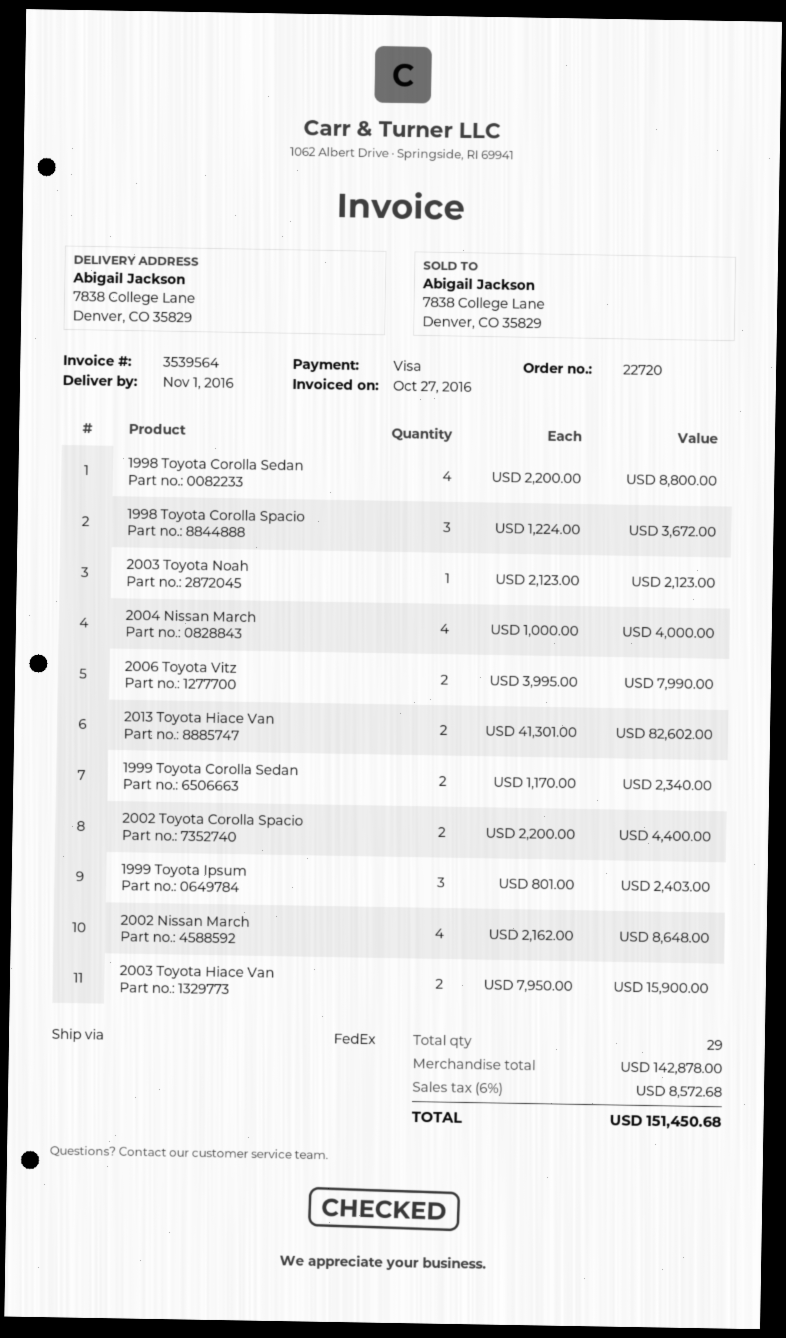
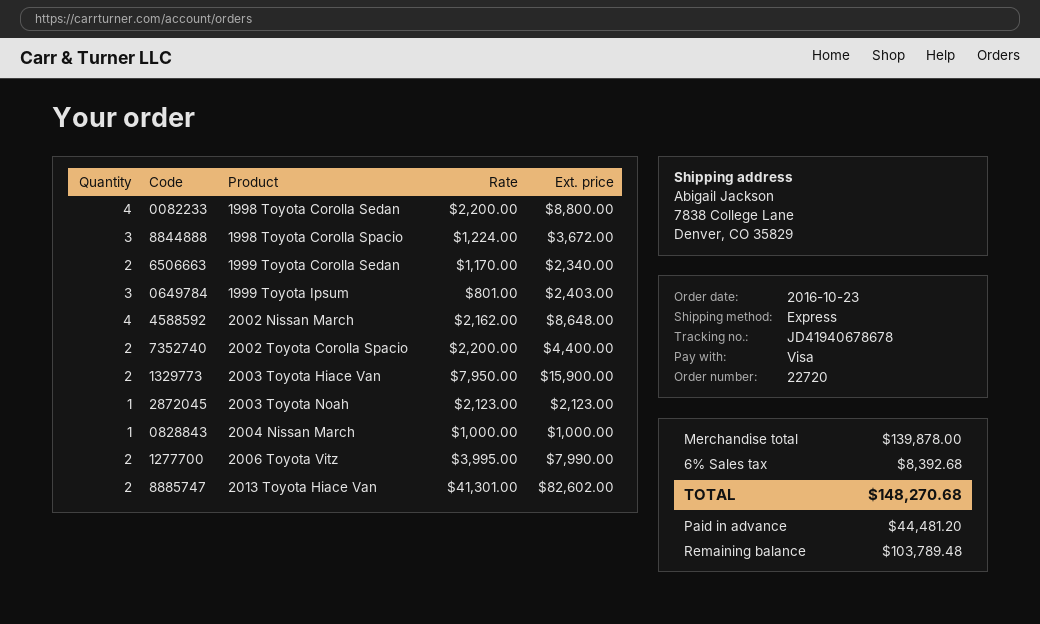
shipping method: FedEx -> express
2004 Nissan March: 4 x 1000.00 = 4000.00 -> 1 x 1000.00 = 1000.00
subtotal: 142878.00 -> 139878.00
tax: 6% = 8572.68 -> 6% = 8392.68
total: 151450.68 -> 148270.68

